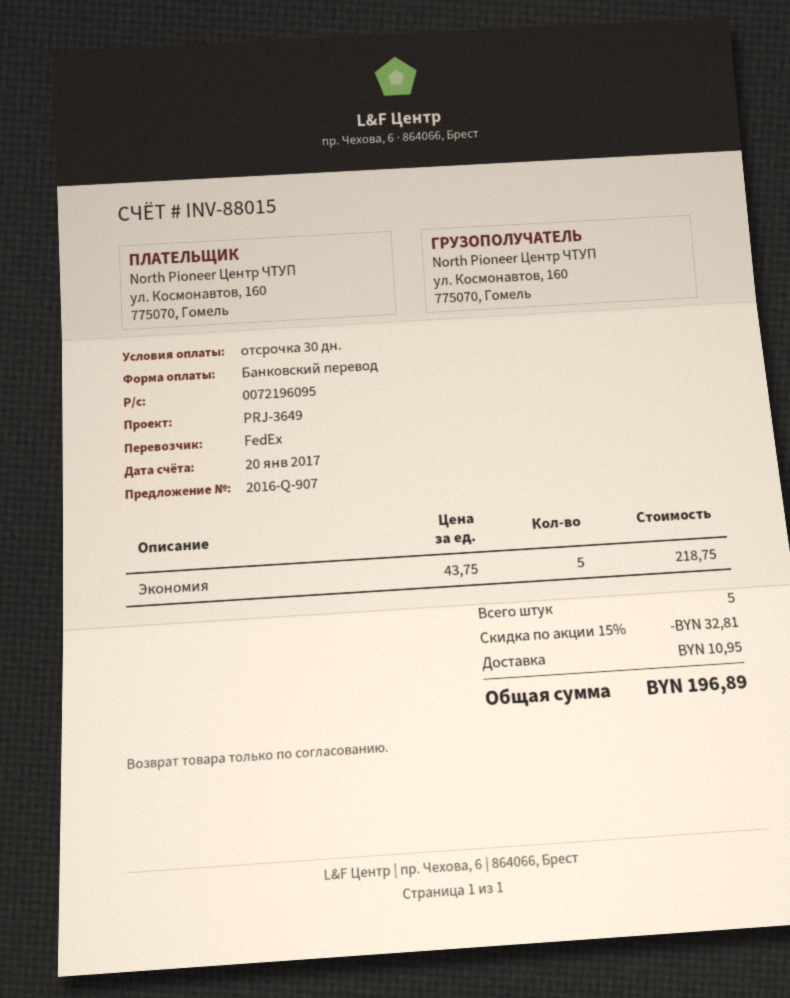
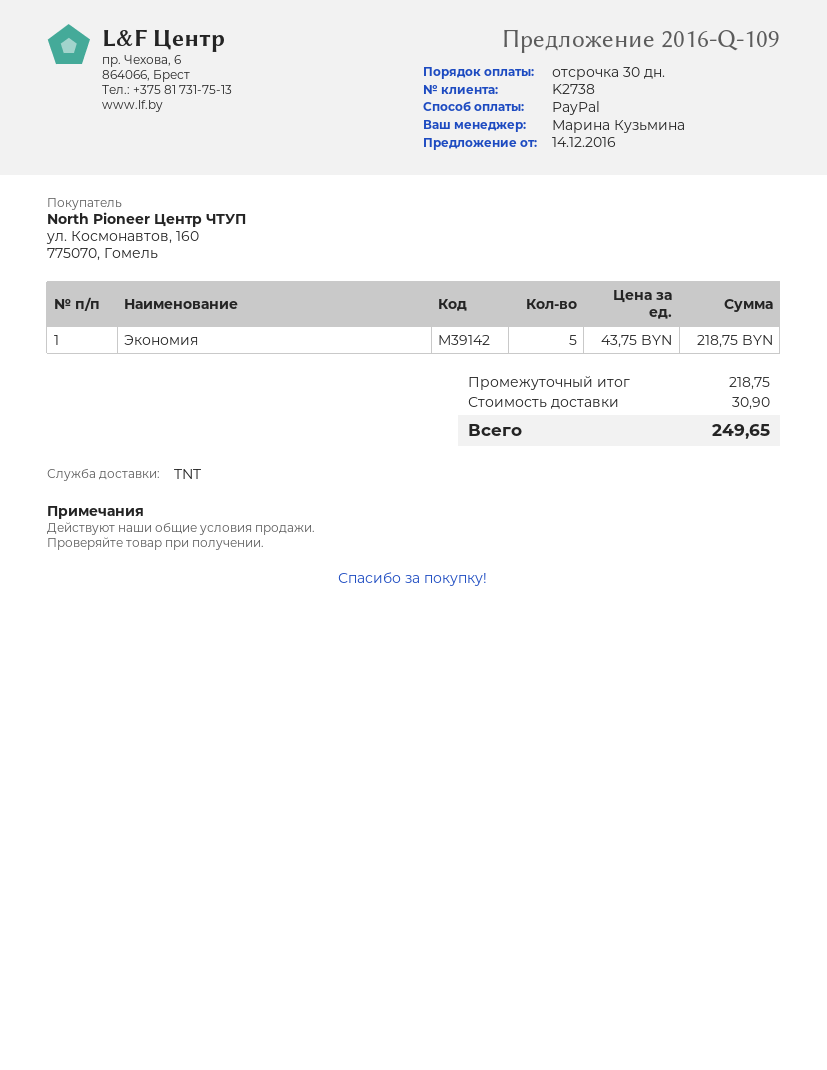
quote number: 2016-Q-907 -> 2016-Q-109
payment method: bank transfer -> PayPal
shipping method: FedEx -> TNT
discount: 15% = 32.81 -> none
shipping: 10.95 -> 30.90
total: 196.89 -> 249.65

